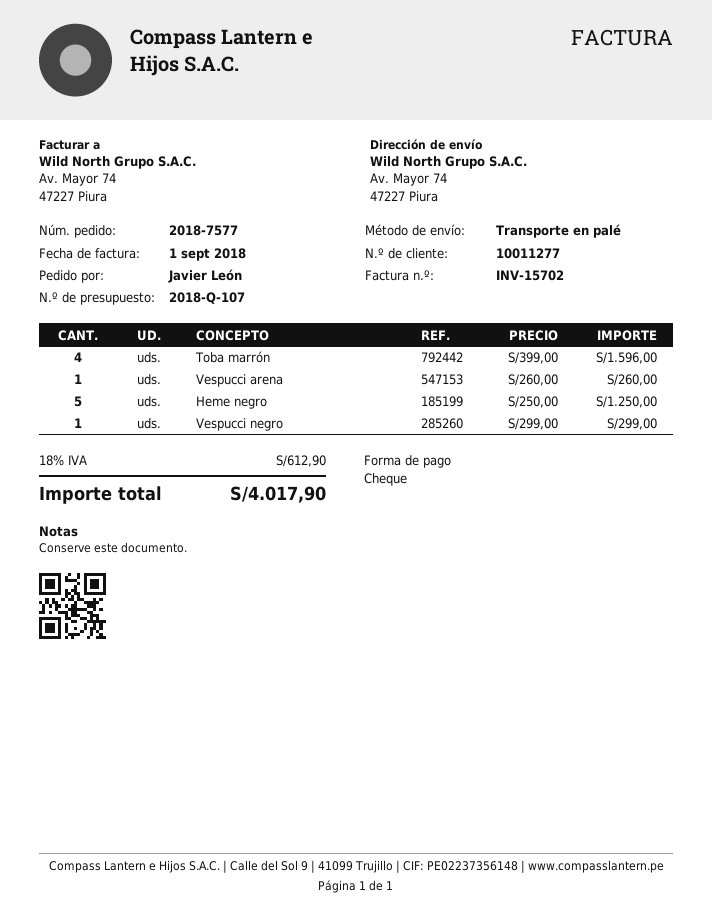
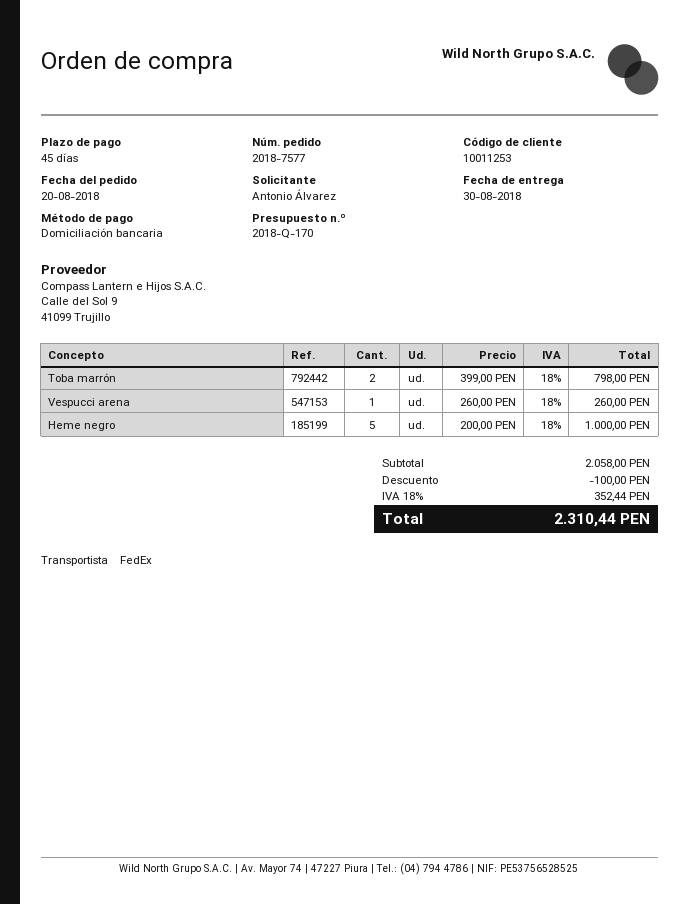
quote number: 2018-Q-107 -> 2018-Q-170
customer number: 10011277 -> 10011253
ordered by: Javier León -> Antonio Álvarez
payment method: cheque -> direct debit
shipping method: pallet freight -> FedEx
Toba marrón: 4 x 399.00 = 1596.00 -> 2 x 399.00 = 798.00
Heme negro: 5 x 250.00 = 1250.00 -> 5 x 200.00 = 1000.00
Vespucci negro: 1 x 299.00 = 299.00 -> none
discount: none -> 100.00
tax: 18% = 612.90 -> 18% = 352.44
total: 4017.90 -> 2310.44

